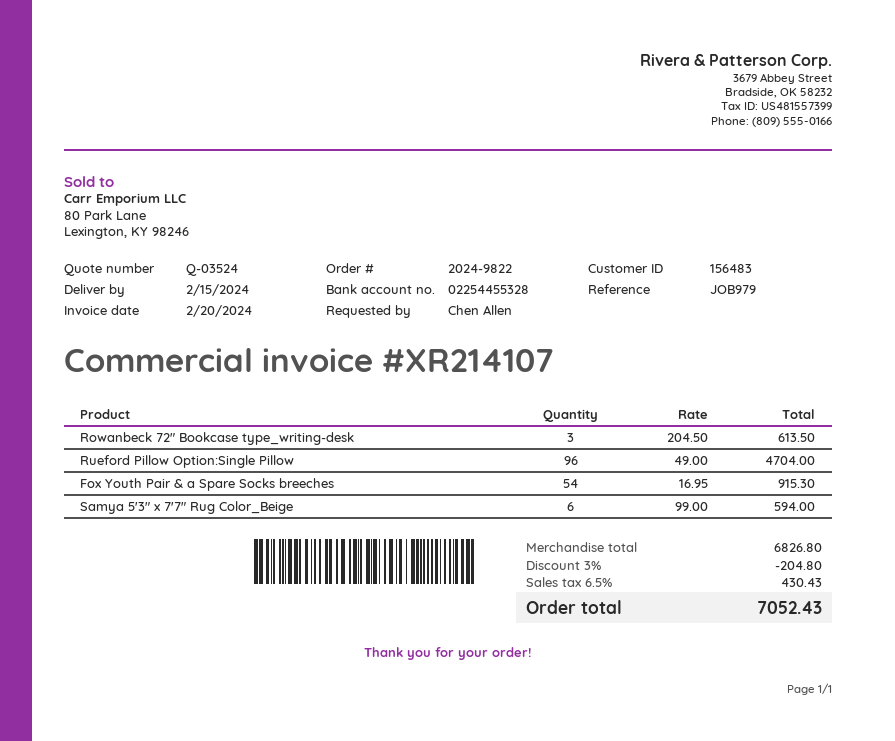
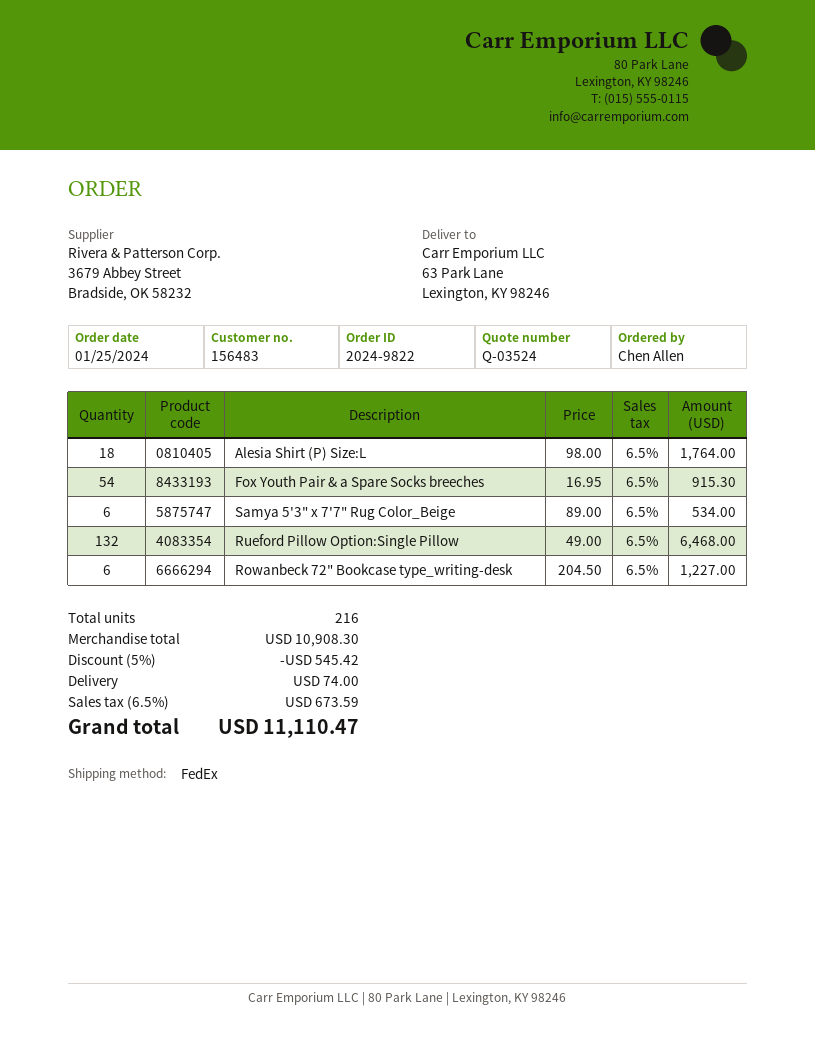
Rowanbeck 72" Bookcase type_writing-desk: 3 x 204.50 = 613.50 -> 6 x 204.50 = 1227.00
Rueford Pillow Option:Single Pillow: 96 x 49.00 = 4704.00 -> 132 x 49.00 = 6468.00
Samya 5'3" x 7'7" Rug Color_Beige: 6 x 99.00 = 594.00 -> 6 x 89.00 = 534.00
Alesia Shirt (P) Size:L: none -> 18 x 98.00 = 1764.00
subtotal: 6826.80 -> 10908.30
discount: 3% = 204.80 -> 5% = 545.42
shipping: none -> 74.00
tax: 6.5% = 430.43 -> 6.5% = 673.59
total: 7052.43 -> 11110.47

